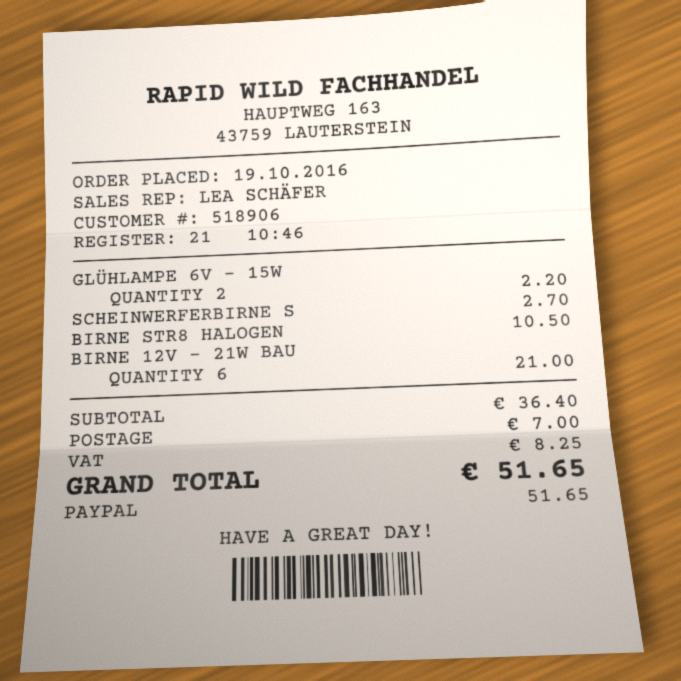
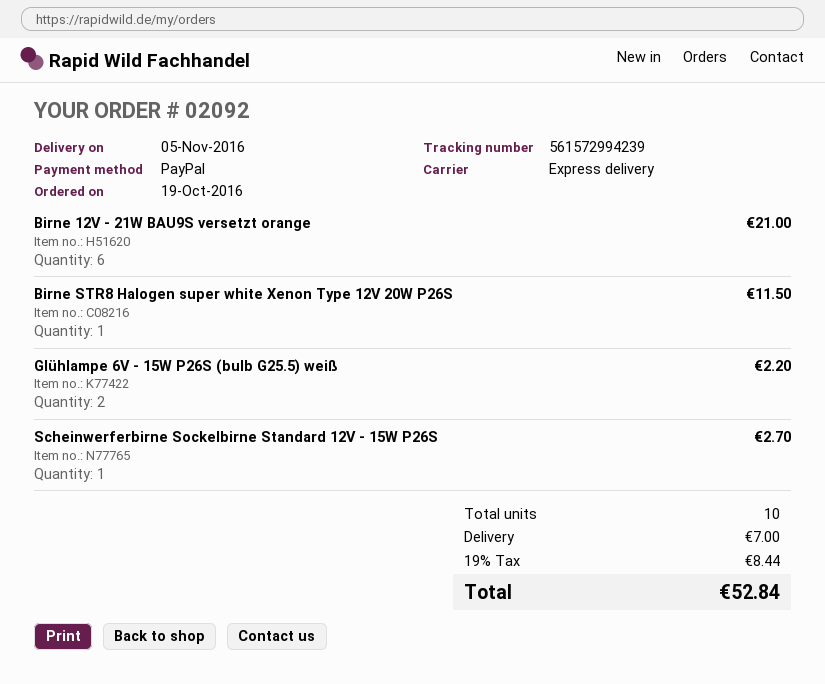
BIRNE STR8 HALOGEN: 1 for 10.50 -> 1 for 11.50
tax: 8.25 -> 8.44
total: 51.65 -> 52.84

